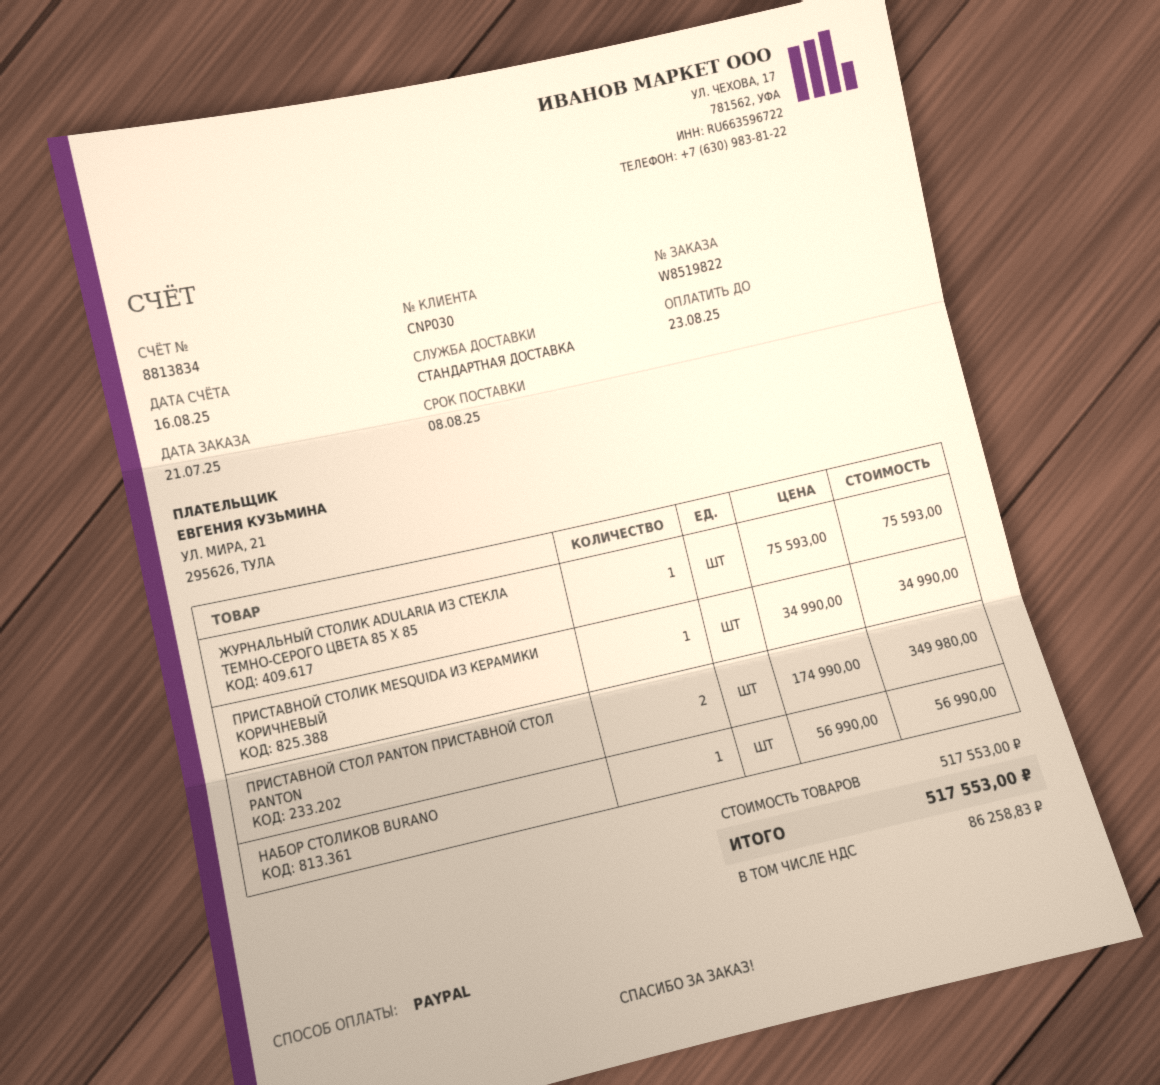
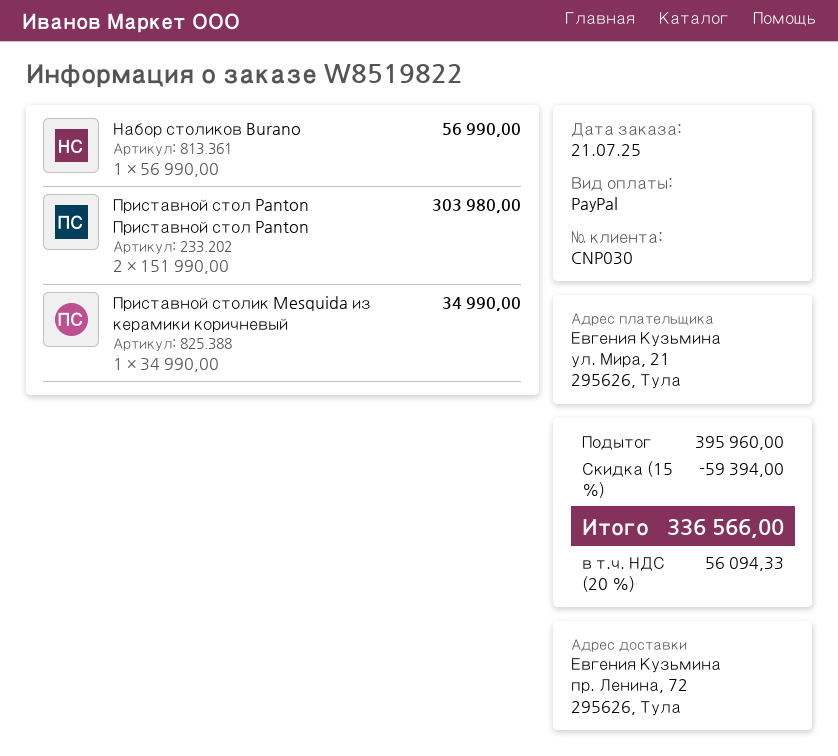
ЖУРНАЛЬНЫЙ СТОЛИК ADULARIA ИЗ СТЕКЛА ТЕМНО-СЕРОГО ЦВЕТА 85 X 85: 1 x 75593.00 = 75593.00 -> none
ПРИСТАВНОЙ СТОЛ PANTON ПРИСТАВНОЙ СТОЛ PANTON: 2 x 174990.00 = 349980.00 -> 2 x 151990.00 = 303980.00
subtotal: 517553.00 -> 395960.00
discount: none -> 15% = 59394.00
tax: 86258.83 -> 56094.33
total: 517553.00 -> 336566.00

